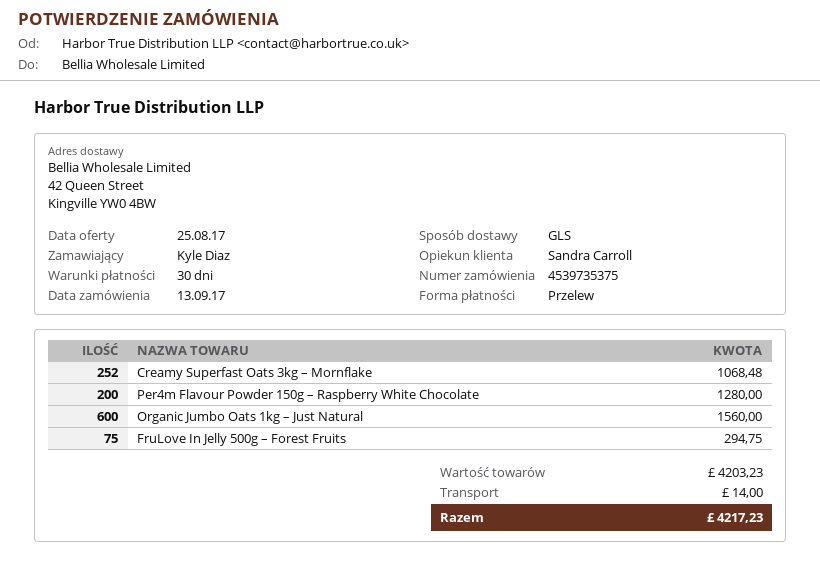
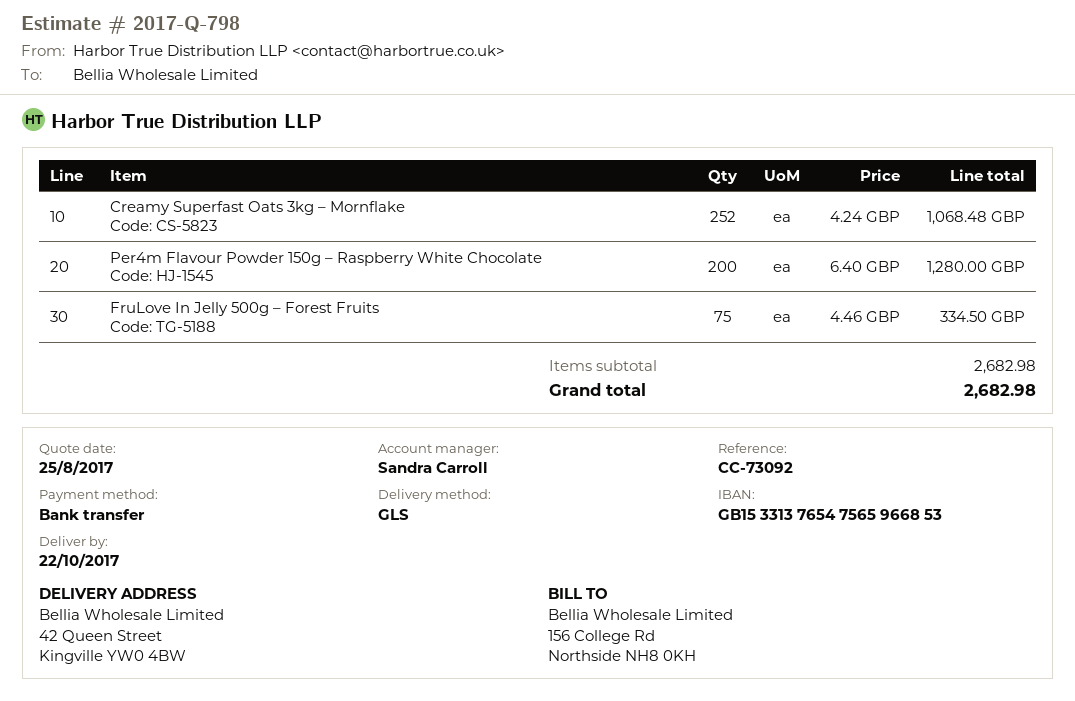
Organic Jumbo Oats 1kg – Just Natural: 600 for 1560.00 -> none
FruLove In Jelly 500g – Forest Fruits: 75 for 294.75 -> 75 for 334.50
subtotal: 4203.23 -> 2682.98
shipping: 14.00 -> none
total: 4217.23 -> 2682.98

